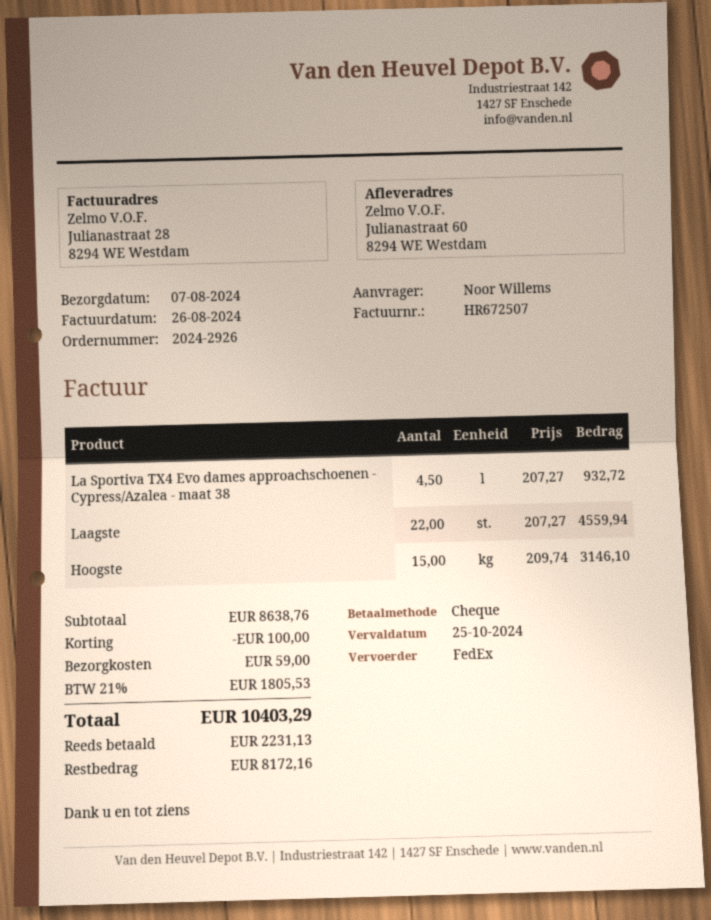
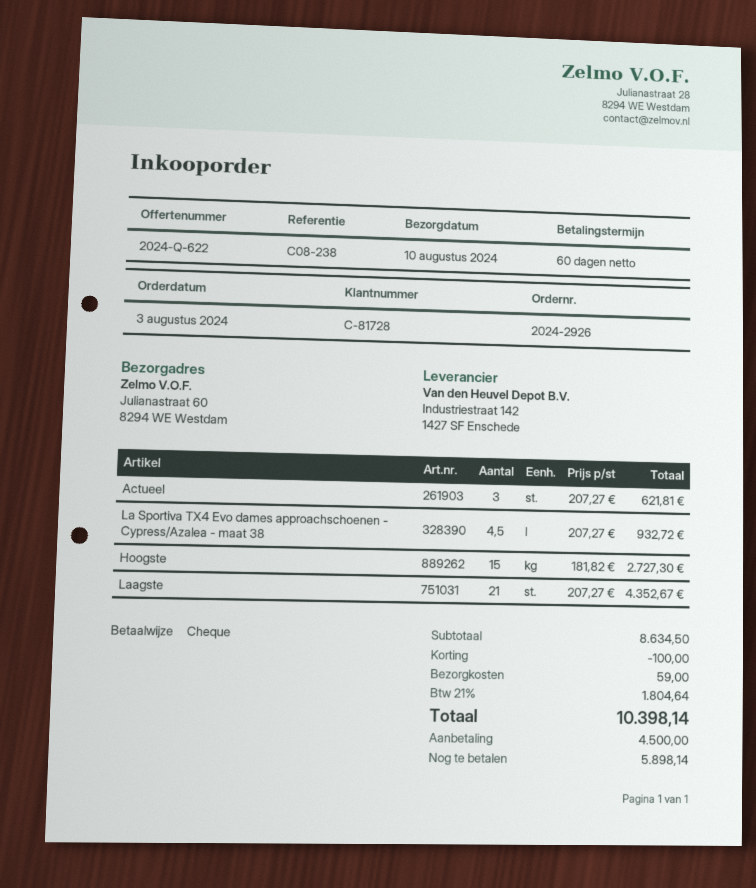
delivery date: 2024-08-07 -> 2024-08-10
Laagste: 22 x 207.27 = 4559.94 -> 21 x 207.27 = 4352.67
Hoogste: 15 x 209.74 = 3146.10 -> 15 x 181.82 = 2727.30
Actueel: none -> 3 x 207.27 = 621.81
subtotal: 8638.76 -> 8634.50
tax: 21% = 1805.53 -> 21% = 1804.64
total: 10403.29 -> 10398.14
deposit: 2231.13 -> 4500.00
balance: 8172.16 -> 5898.14

